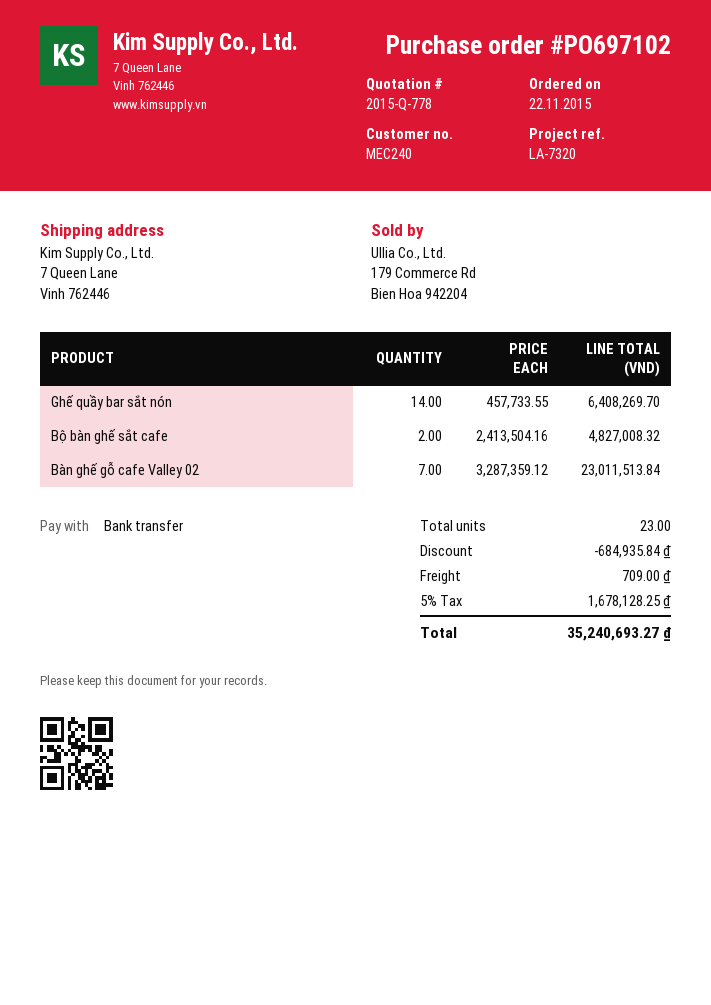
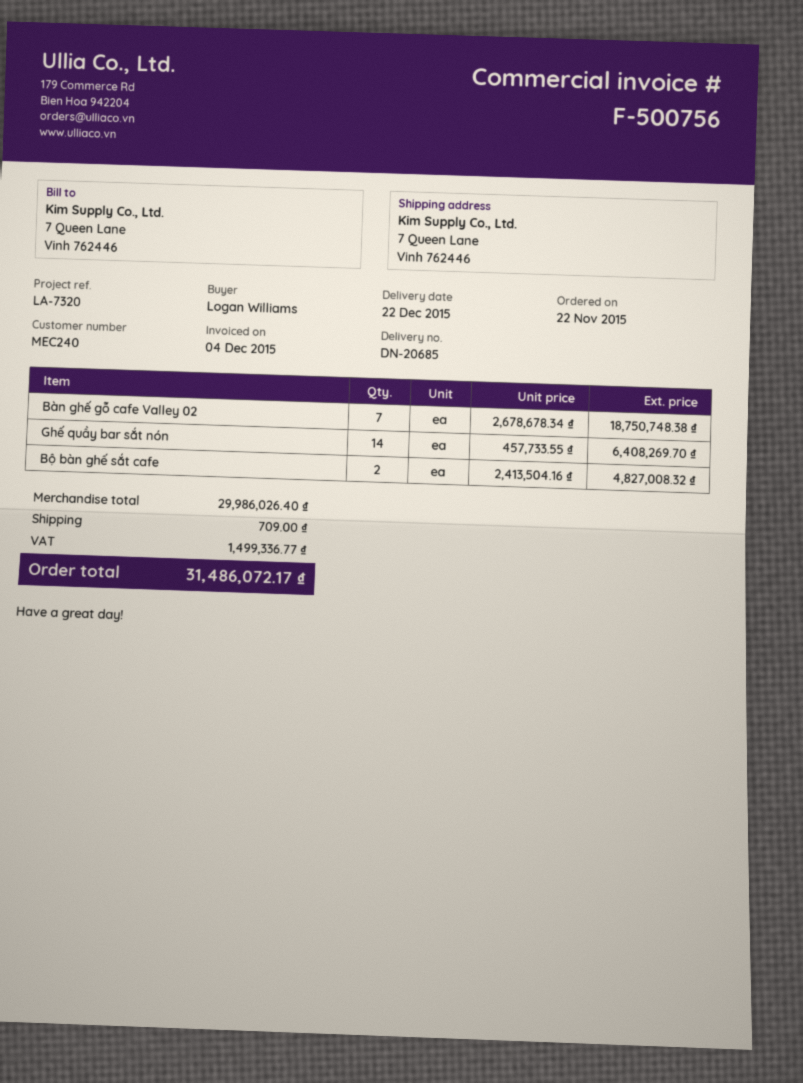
Bàn ghế gỗ cafe Valley 02: 7 x 3287359.12 = 23011513.84 -> 7 x 2678678.34 = 18750748.38
discount: 684935.84 -> none
tax: 1678128.25 -> 1499336.77
total: 35240693.27 -> 31486072.17

